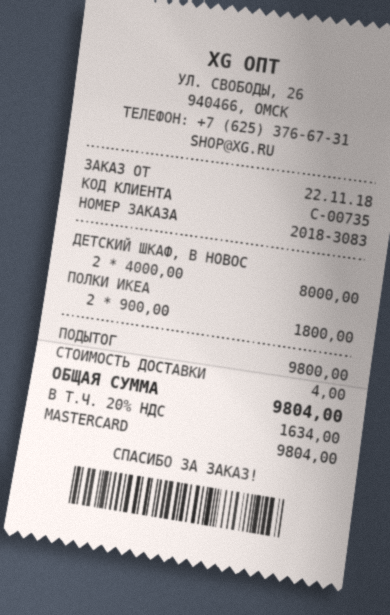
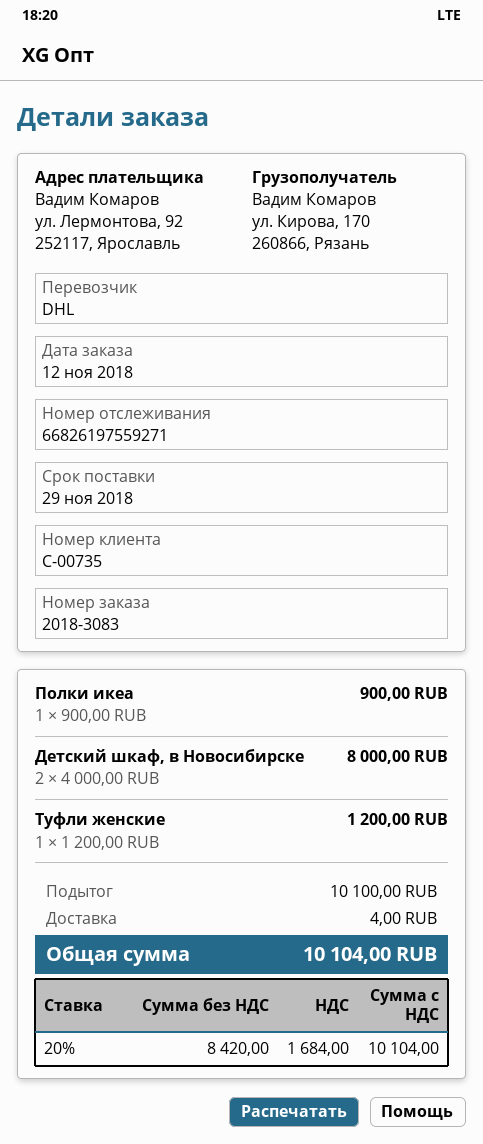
order date: 2018-11-22 -> 2018-11-12
ПОЛКИ ИКЕА: 2 x 900.00 = 1800.00 -> 1 x 900.00 = 900.00
Туфли женские: none -> 1 x 1200.00 = 1200.00
subtotal: 9800.00 -> 10100.00
tax: 20% = 1634.00 -> 20% = 1684.00
total: 9804.00 -> 10104.00

